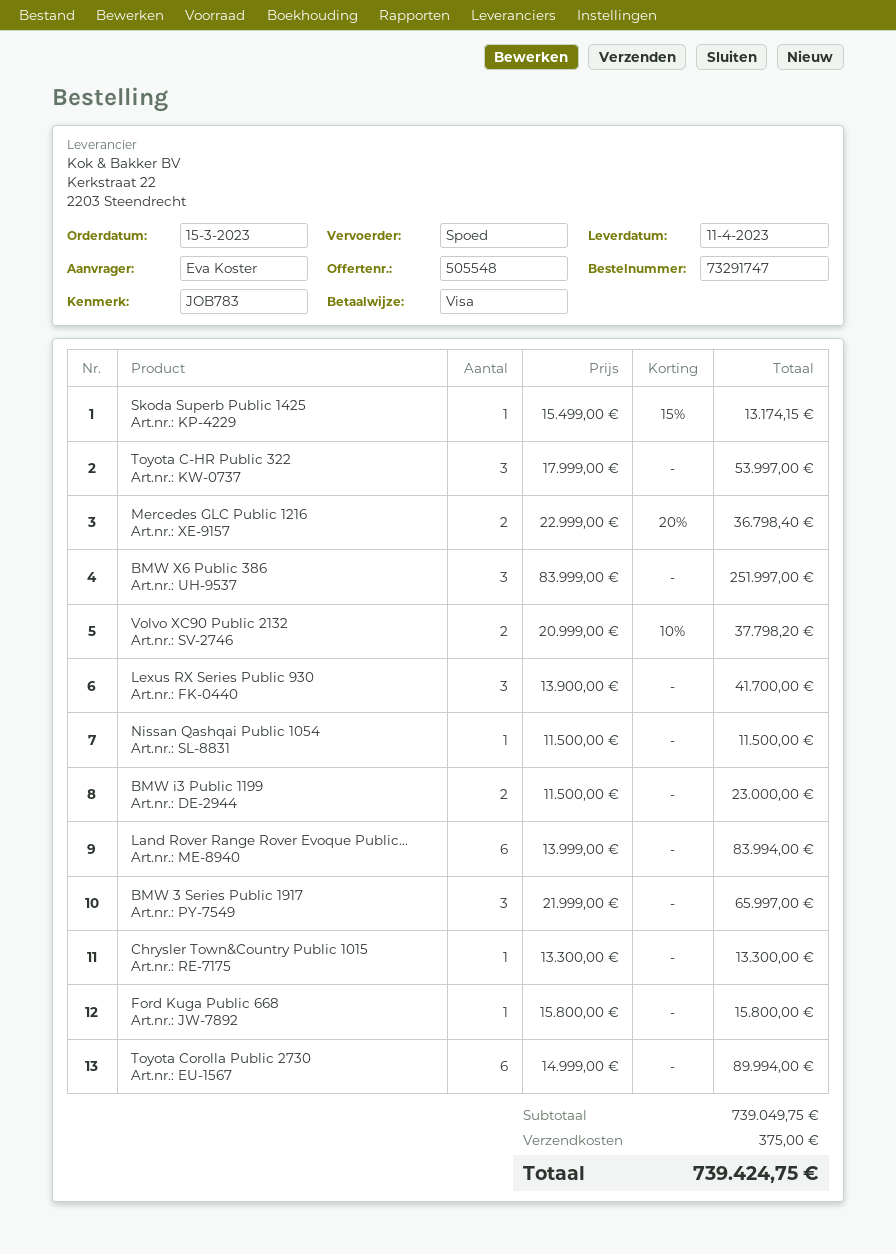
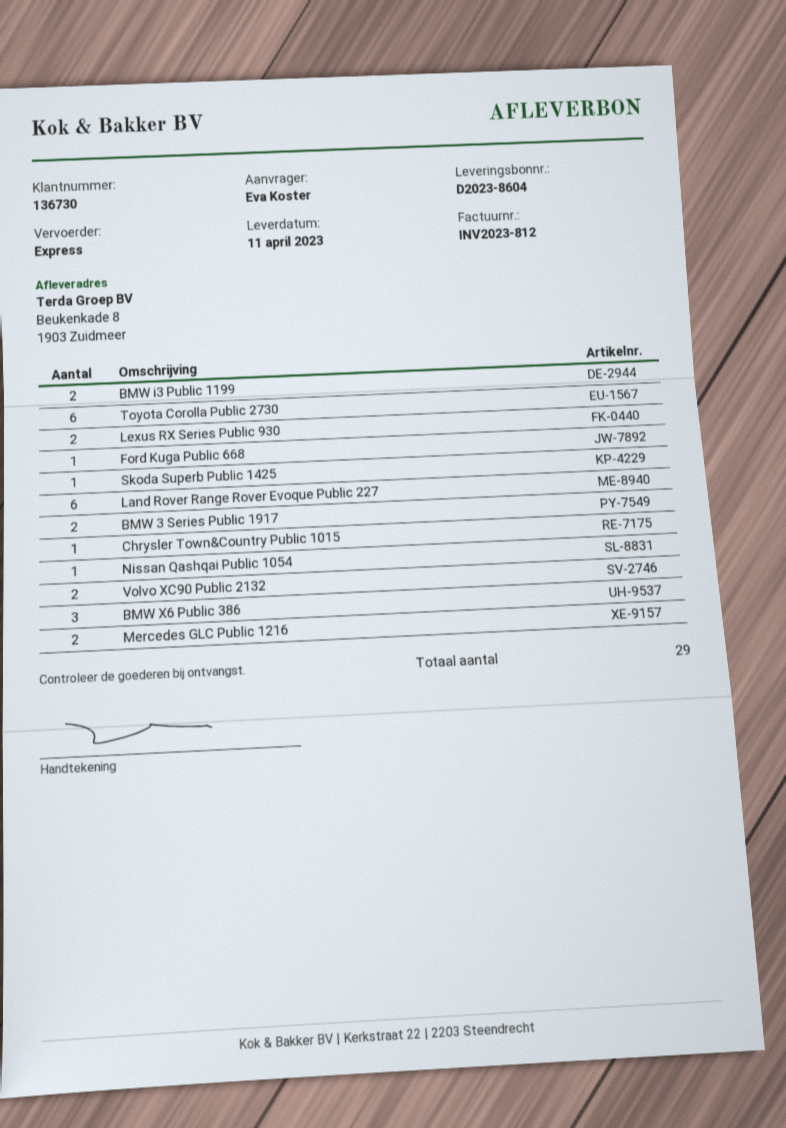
Toyota C-HR Public 322: 3 -> none
Lexus RX Series Public 930: 3 -> 2
BMW 3 Series Public 1917: 3 -> 2

